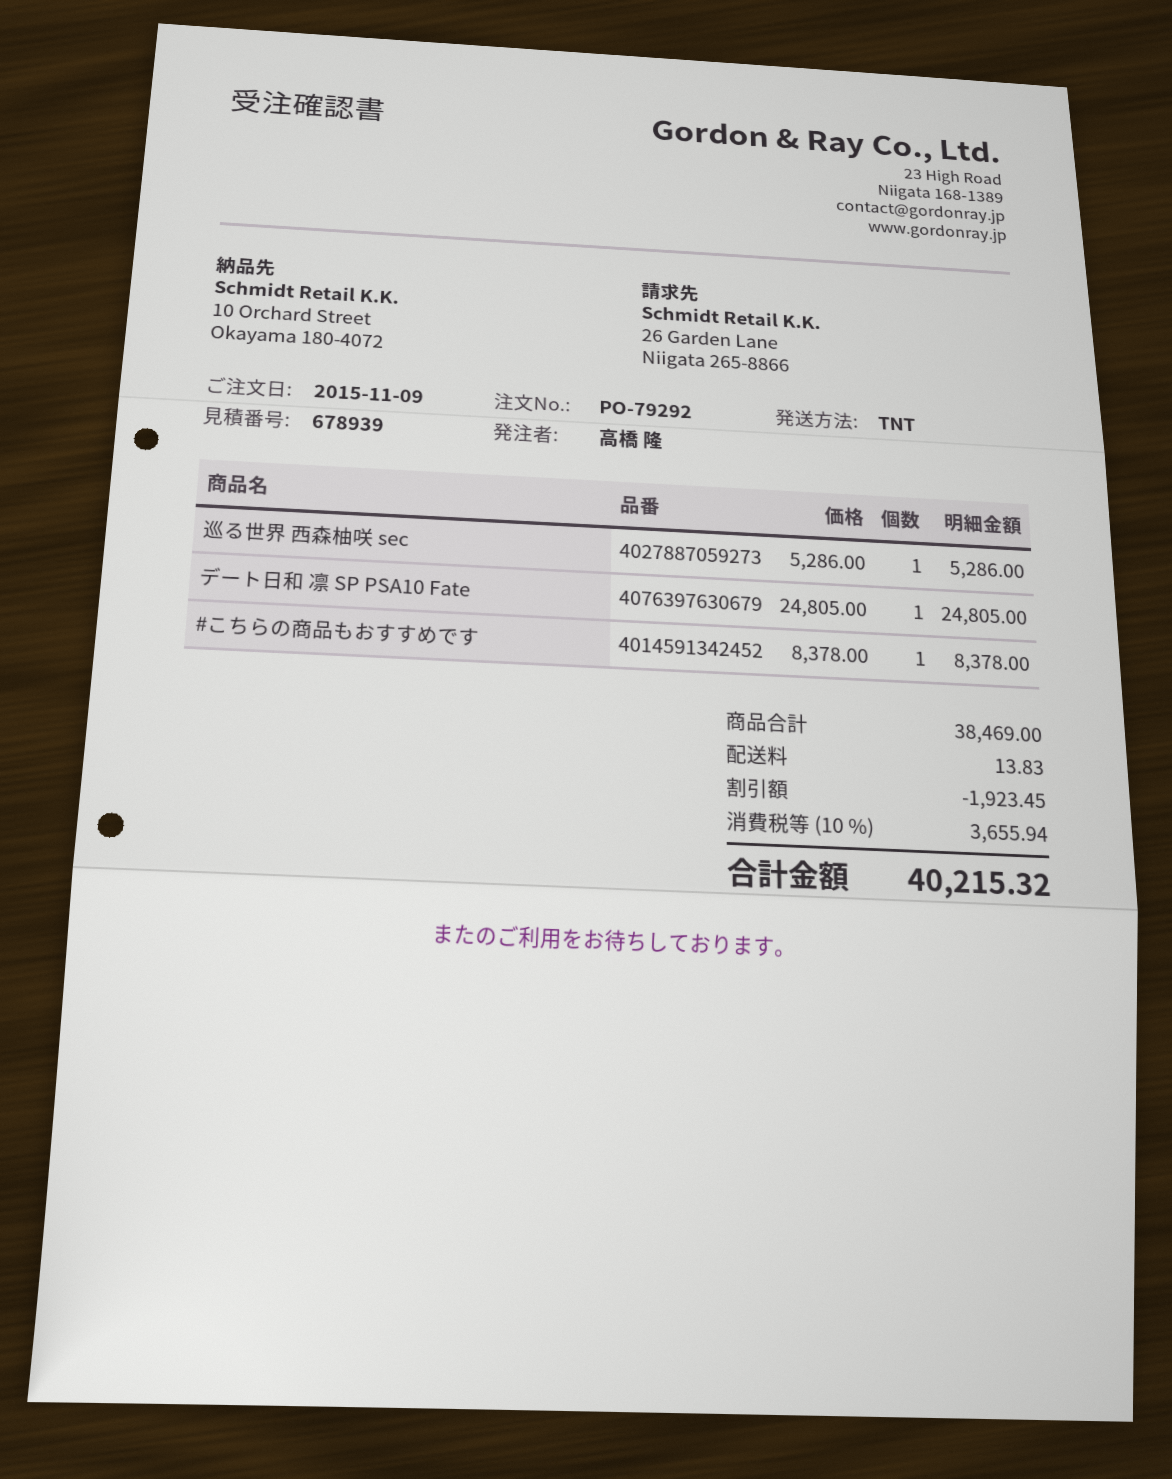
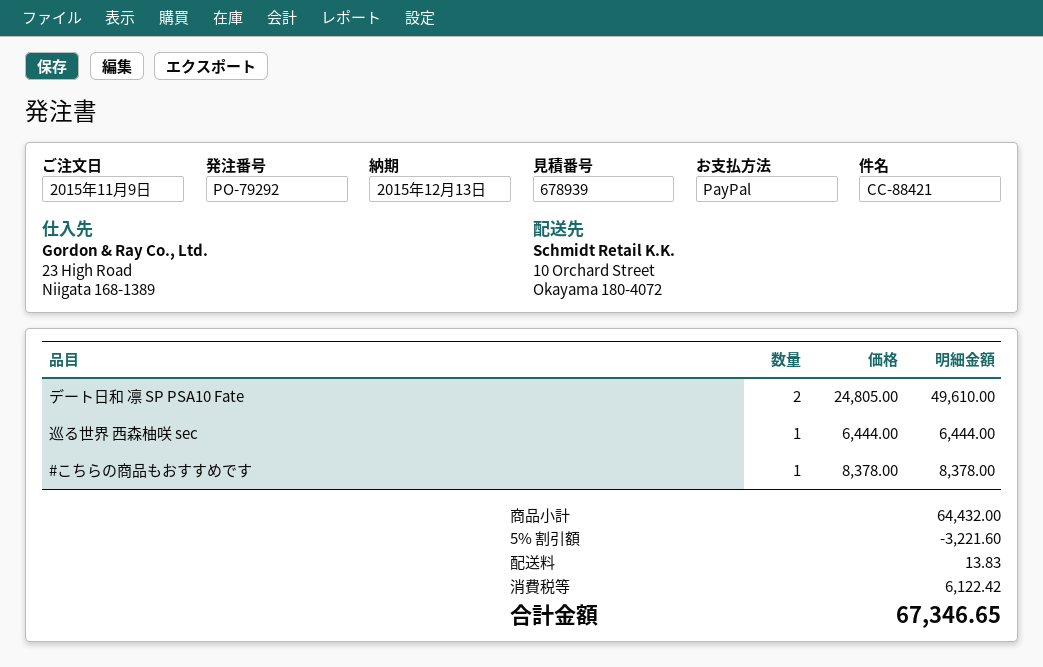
巡る世界 西森柚咲 sec: 1 x 5286.00 = 5286.00 -> 1 x 6444.00 = 6444.00
デート日和 凛 SP PSA10 Fate: 1 x 24805.00 = 24805.00 -> 2 x 24805.00 = 49610.00
subtotal: 38469.00 -> 64432.00
discount: 1923.45 -> 3221.60
tax: 3655.94 -> 6122.42
total: 40215.32 -> 67346.65

